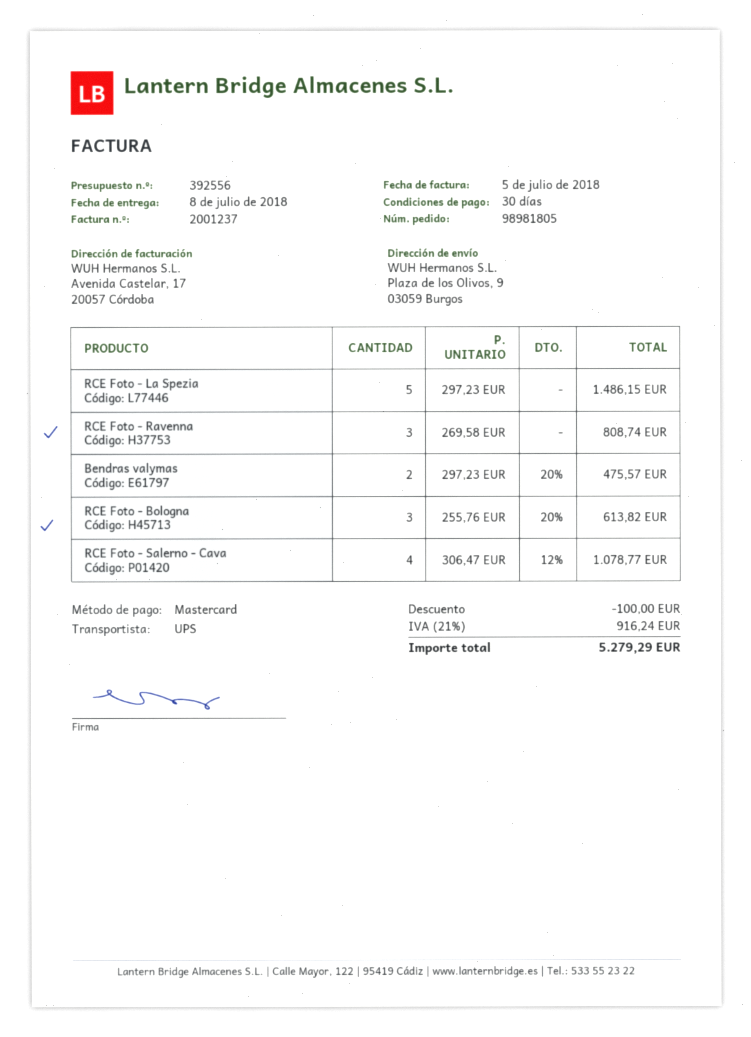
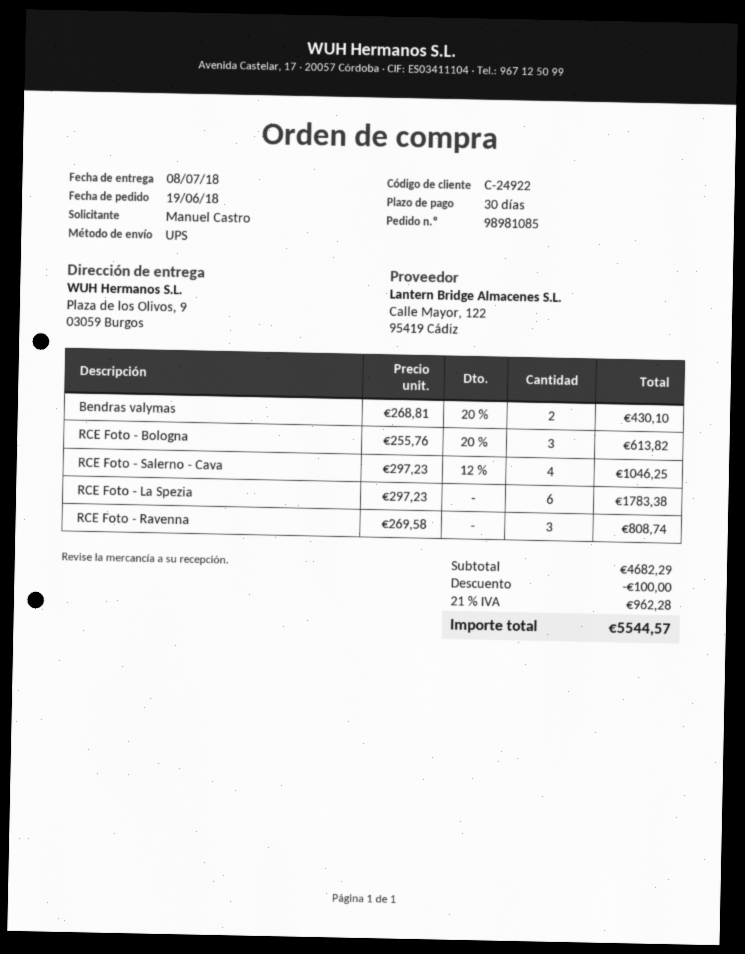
order number: 98981805 -> 98981085
RCE Foto - La Spezia: 5 x 297.23 = 1486.15 -> 6 x 297.23 = 1783.38
Bendras valymas: 2 x 297.23 - 20% = 475.57 -> 2 x 268.81 - 20% = 430.10
RCE Foto - Salerno - Cava: 4 x 306.47 - 12% = 1078.77 -> 4 x 297.23 - 12% = 1046.25
tax: 21% = 916.24 -> 21% = 962.28
total: 5279.29 -> 5544.57

